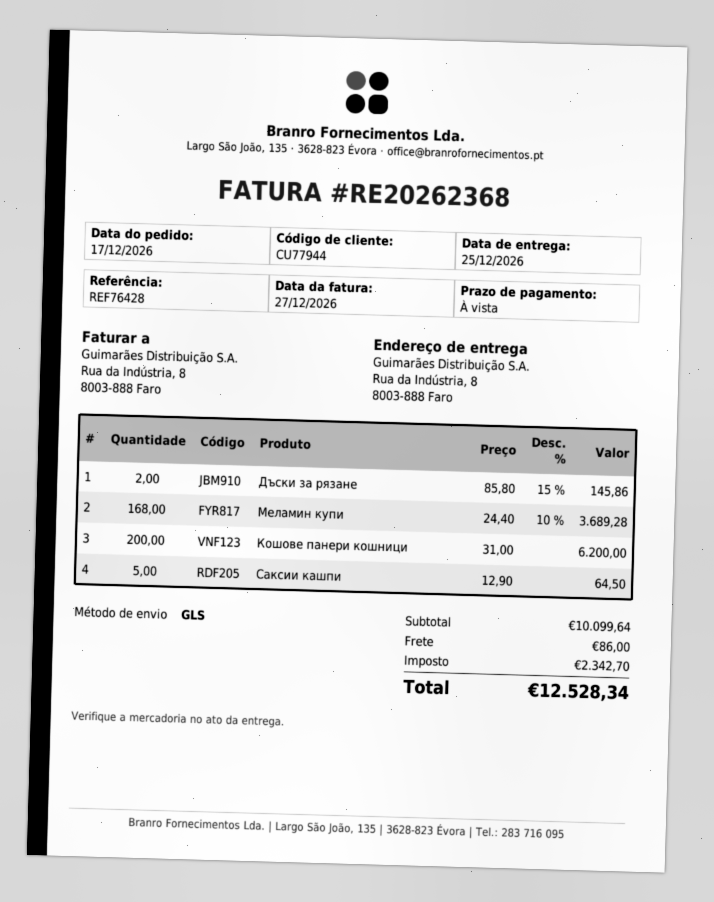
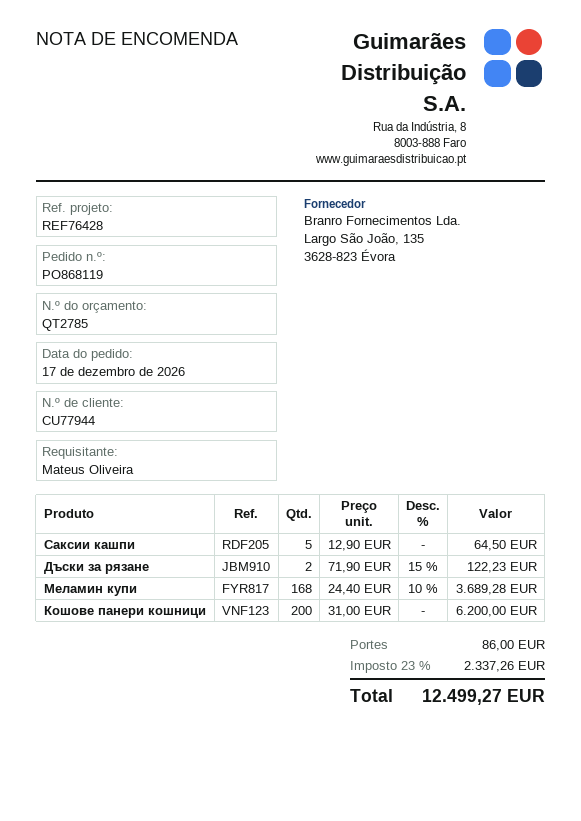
Дъски за рязане: 2 x 85.80 - 15% = 145.86 -> 2 x 71.90 - 15% = 122.23
tax: 2342.70 -> 2337.26
total: 12528.34 -> 12499.27

